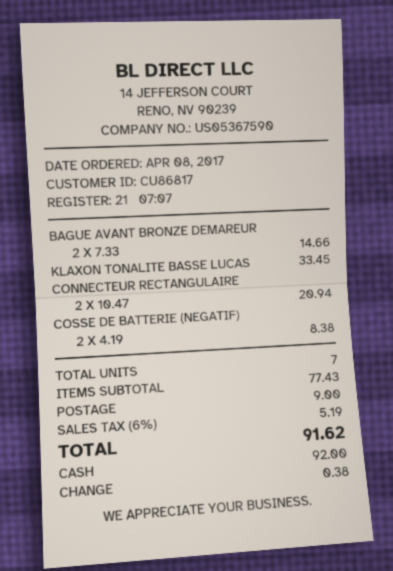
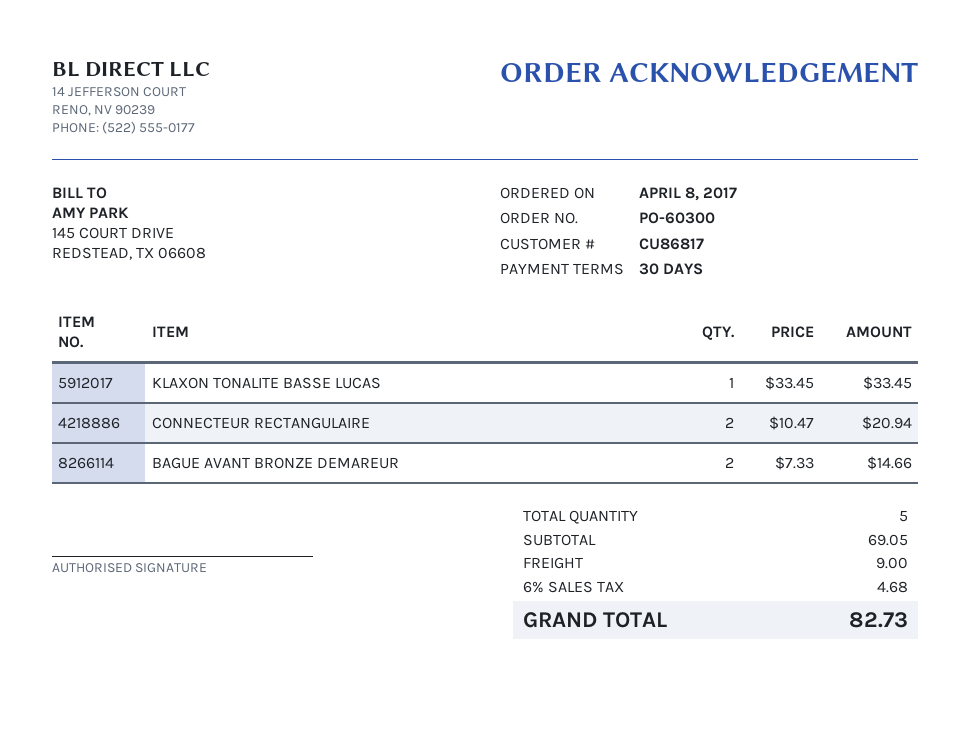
COSSE DE BATTERIE (NEGATIF): 2 x 4.19 = 8.38 -> none
total quantity: 7 -> 5
subtotal: 77.43 -> 69.05
tax: 6% = 5.19 -> 6% = 4.68
total: 91.62 -> 82.73

